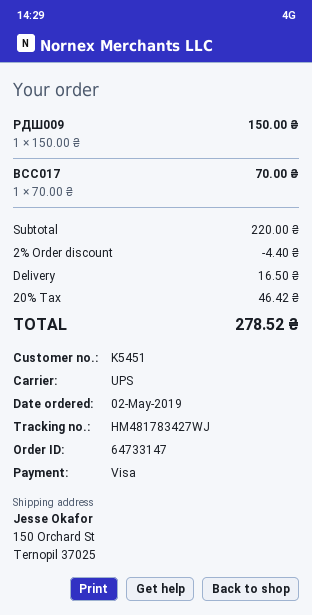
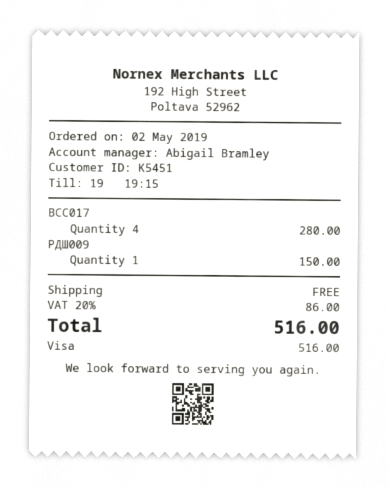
ВСС017: 1 for 70.00 -> 4 for 280.00
discount: 2% = 4.40 -> none
shipping: 16.50 -> 0.00
tax: 20% = 46.42 -> 20% = 86.00
total: 278.52 -> 516.00

